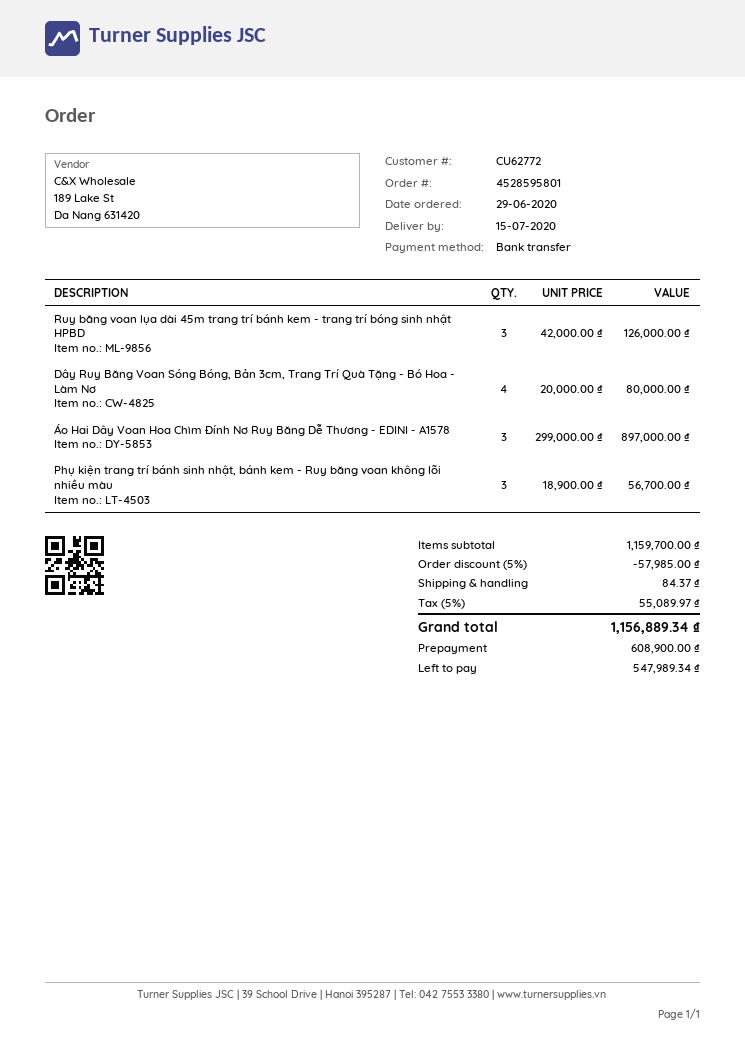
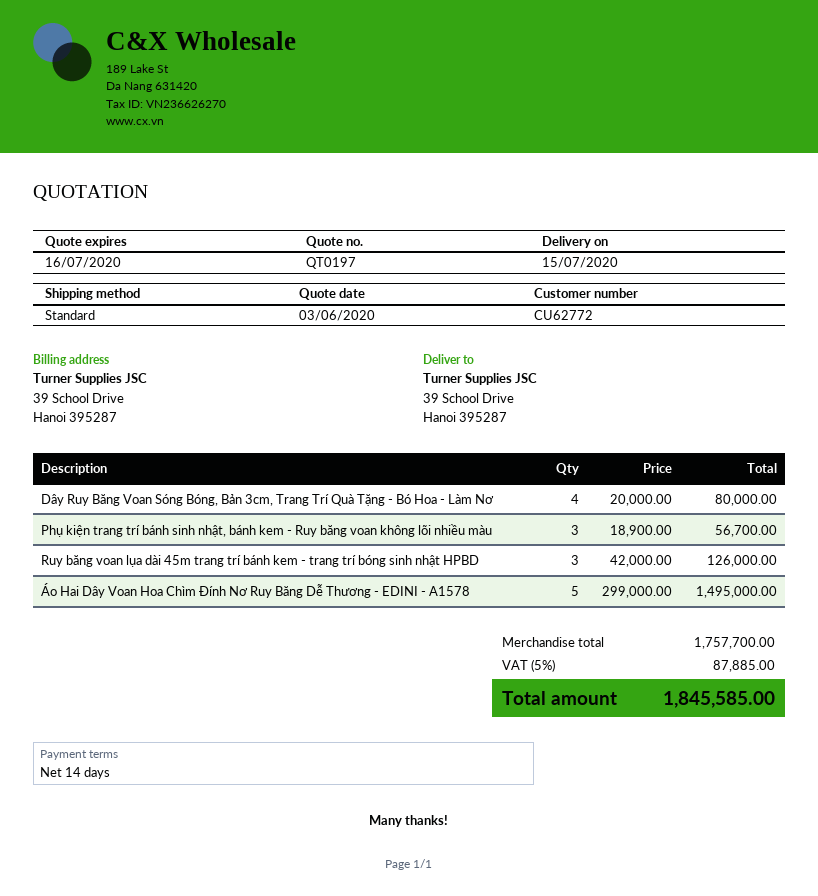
Áo Hai Dây Voan Hoa Chìm Đính Nơ Ruy Băng Dễ Thương - EDINI - A1578: 3 x 299000.00 = 897000.00 -> 5 x 299000.00 = 1495000.00
subtotal: 1159700.00 -> 1757700.00
discount: 5% = 57985.00 -> none
shipping: 84.37 -> none
tax: 5% = 55089.97 -> 5% = 87885.00
total: 1156889.34 -> 1845585.00

